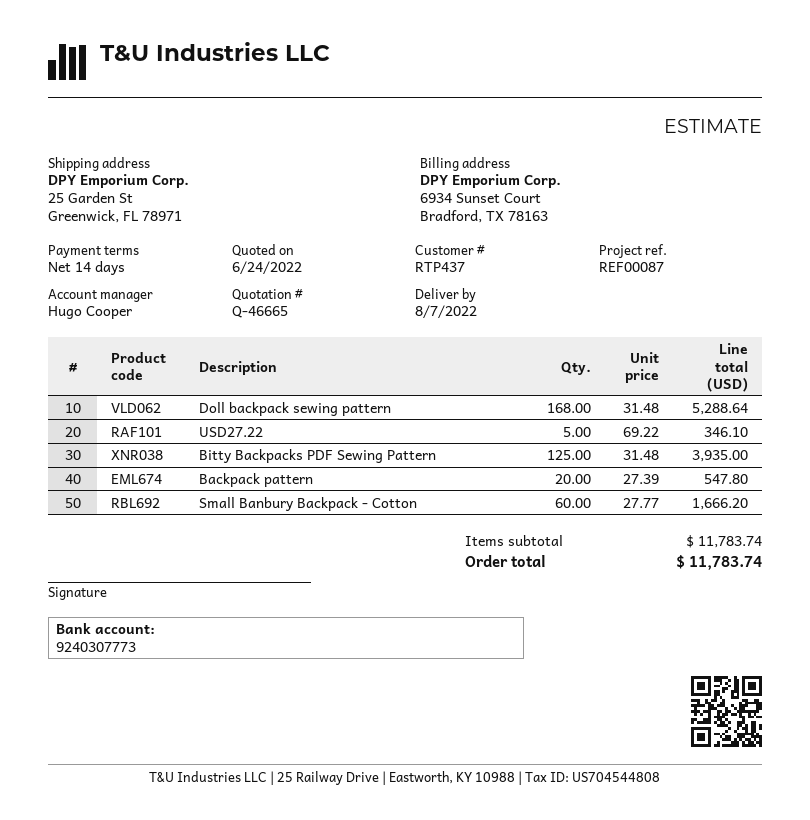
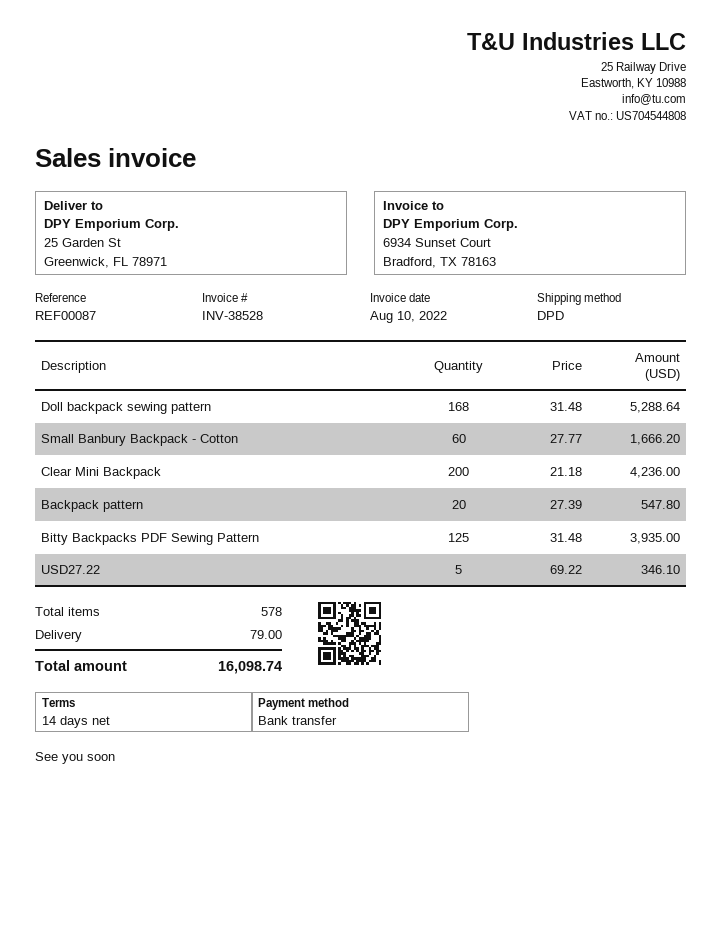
Clear Mini Backpack: none -> 200 x 21.18 = 4236.00
shipping: none -> 79.00
total: 11783.74 -> 16098.74

